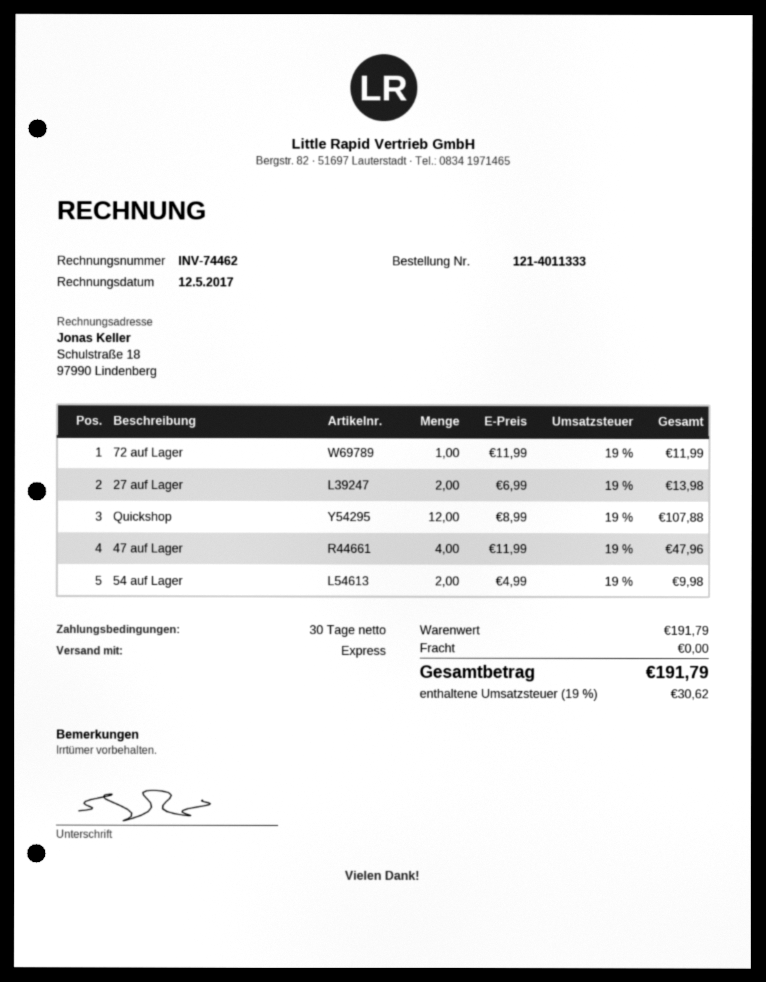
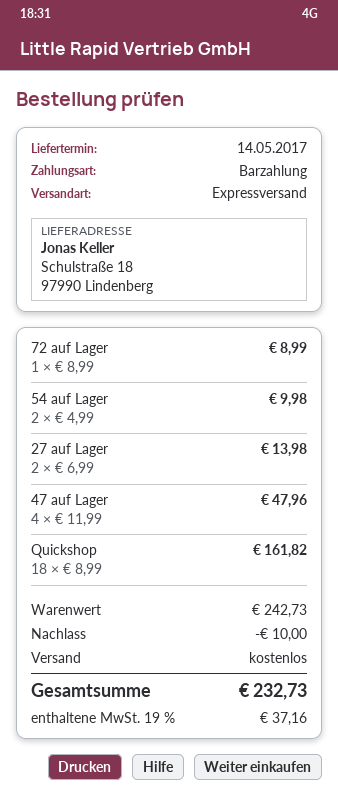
72 auf Lager: 1 x 11.99 = 11.99 -> 1 x 8.99 = 8.99
Quickshop: 12 x 8.99 = 107.88 -> 18 x 8.99 = 161.82
subtotal: 191.79 -> 242.73
discount: none -> 10.00
tax: 19% = 30.62 -> 19% = 37.16
total: 191.79 -> 232.73

